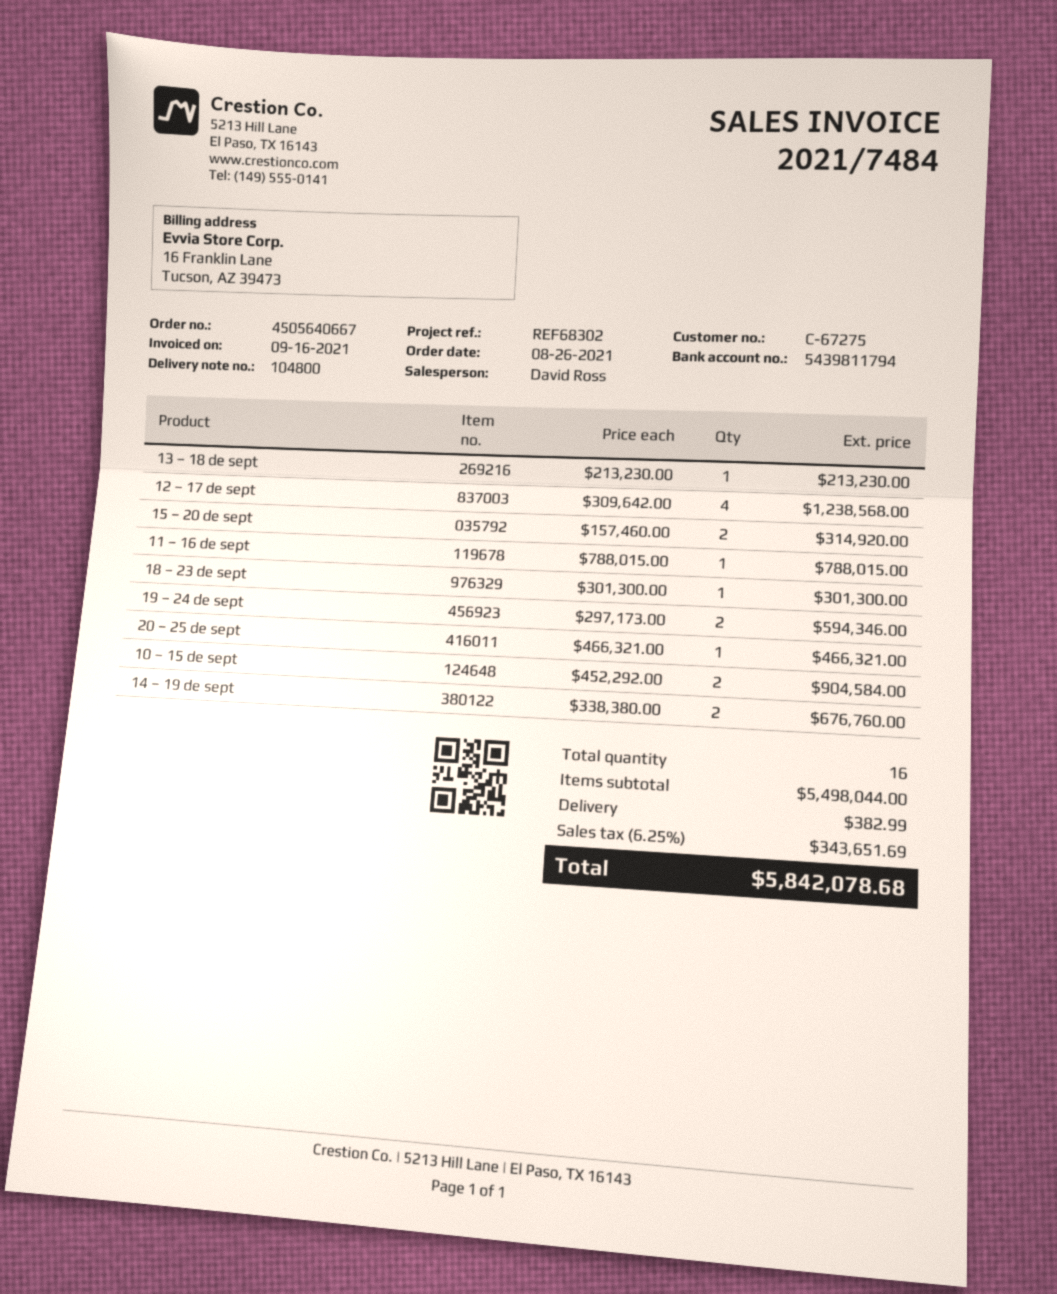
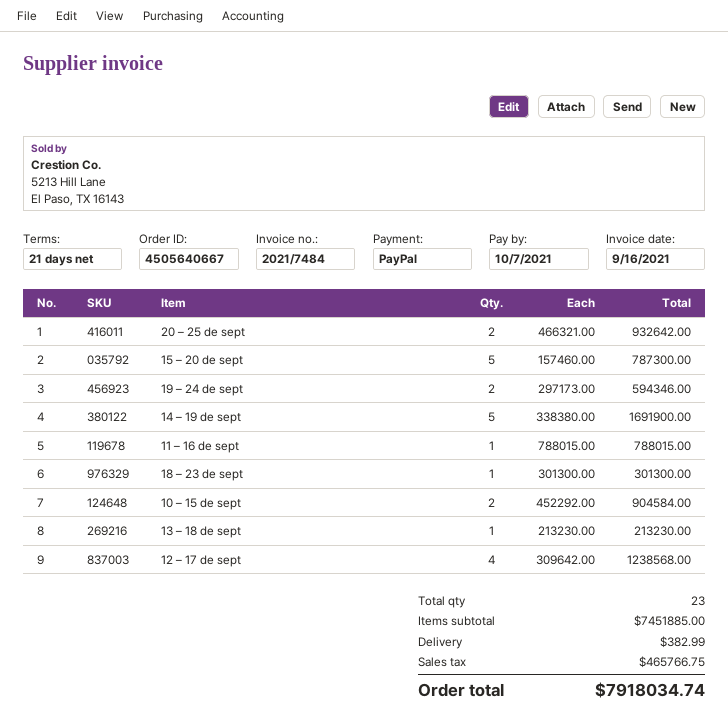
15 – 20 de sept: 2 x 157460.00 = 314920.00 -> 5 x 157460.00 = 787300.00
20 – 25 de sept: 1 x 466321.00 = 466321.00 -> 2 x 466321.00 = 932642.00
14 – 19 de sept: 2 x 338380.00 = 676760.00 -> 5 x 338380.00 = 1691900.00
total quantity: 16 -> 23
subtotal: 5498044.00 -> 7451885.00
tax: 343651.69 -> 465766.75
total: 5842078.68 -> 7918034.74

